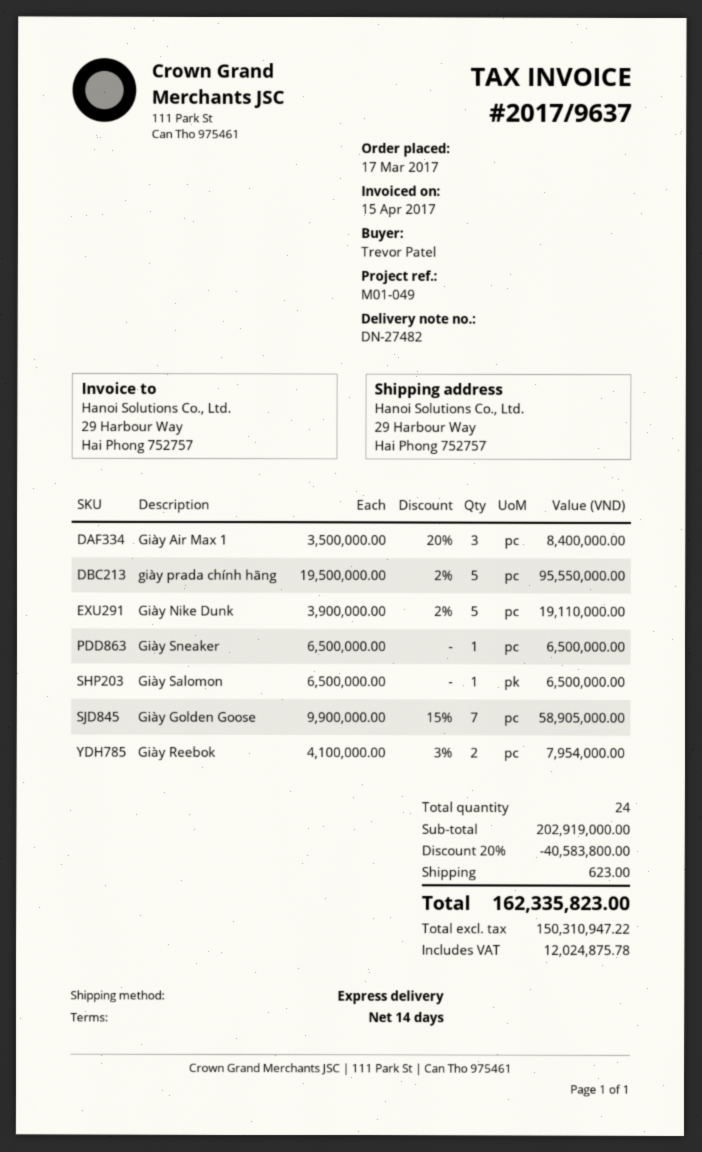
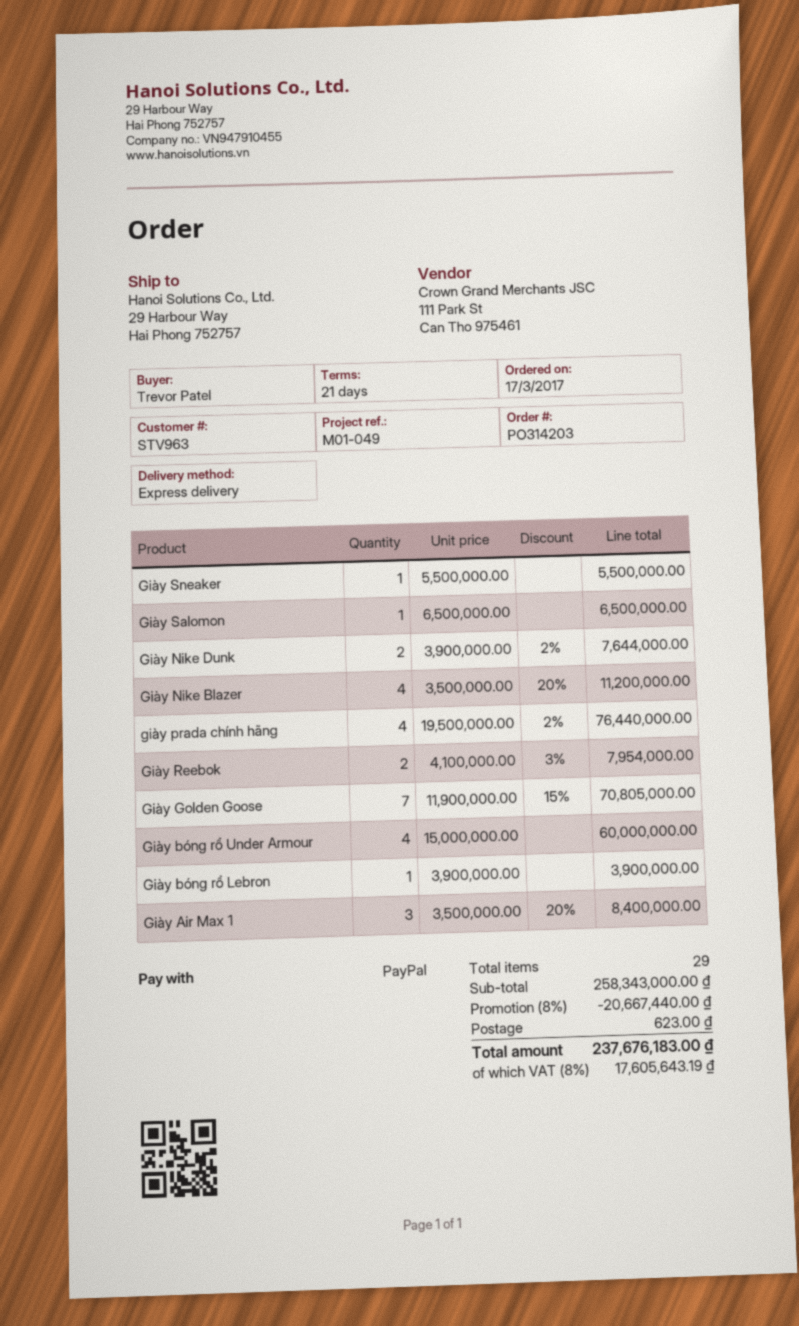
payment terms: 14 days -> 21 days
giày prada chính hãng: 5 x 19500000.00 - 2% = 95550000.00 -> 4 x 19500000.00 - 2% = 76440000.00
Giày Nike Dunk: 5 x 3900000.00 - 2% = 19110000.00 -> 2 x 3900000.00 - 2% = 7644000.00
Giày Sneaker: 1 x 6500000.00 = 6500000.00 -> 1 x 5500000.00 = 5500000.00
Giày Golden Goose: 7 x 9900000.00 - 15% = 58905000.00 -> 7 x 11900000.00 - 15% = 70805000.00
Giày Nike Blazer: none -> 4 x 3500000.00 - 20% = 11200000.00
Giày bóng rổ Under Armour: none -> 4 x 15000000.00 = 60000000.00
Giày bóng rổ Lebron: none -> 1 x 3900000.00 = 3900000.00
total quantity: 24 -> 29
subtotal: 202919000.00 -> 258343000.00
discount: 20% = 40583800.00 -> 8% = 20667440.00
tax: 12024875.78 -> 17605643.19
total: 162335823.00 -> 237676183.00

